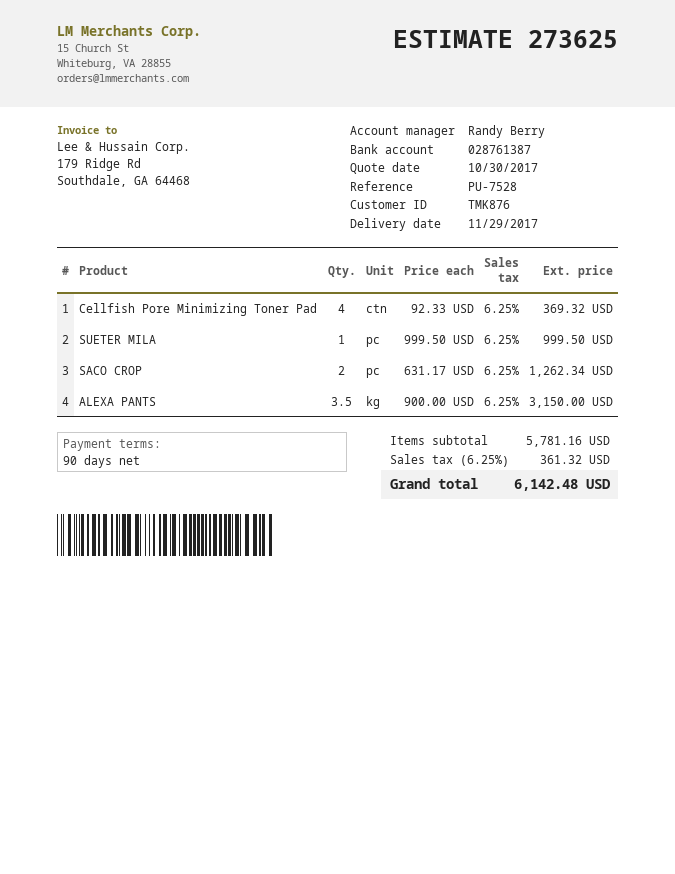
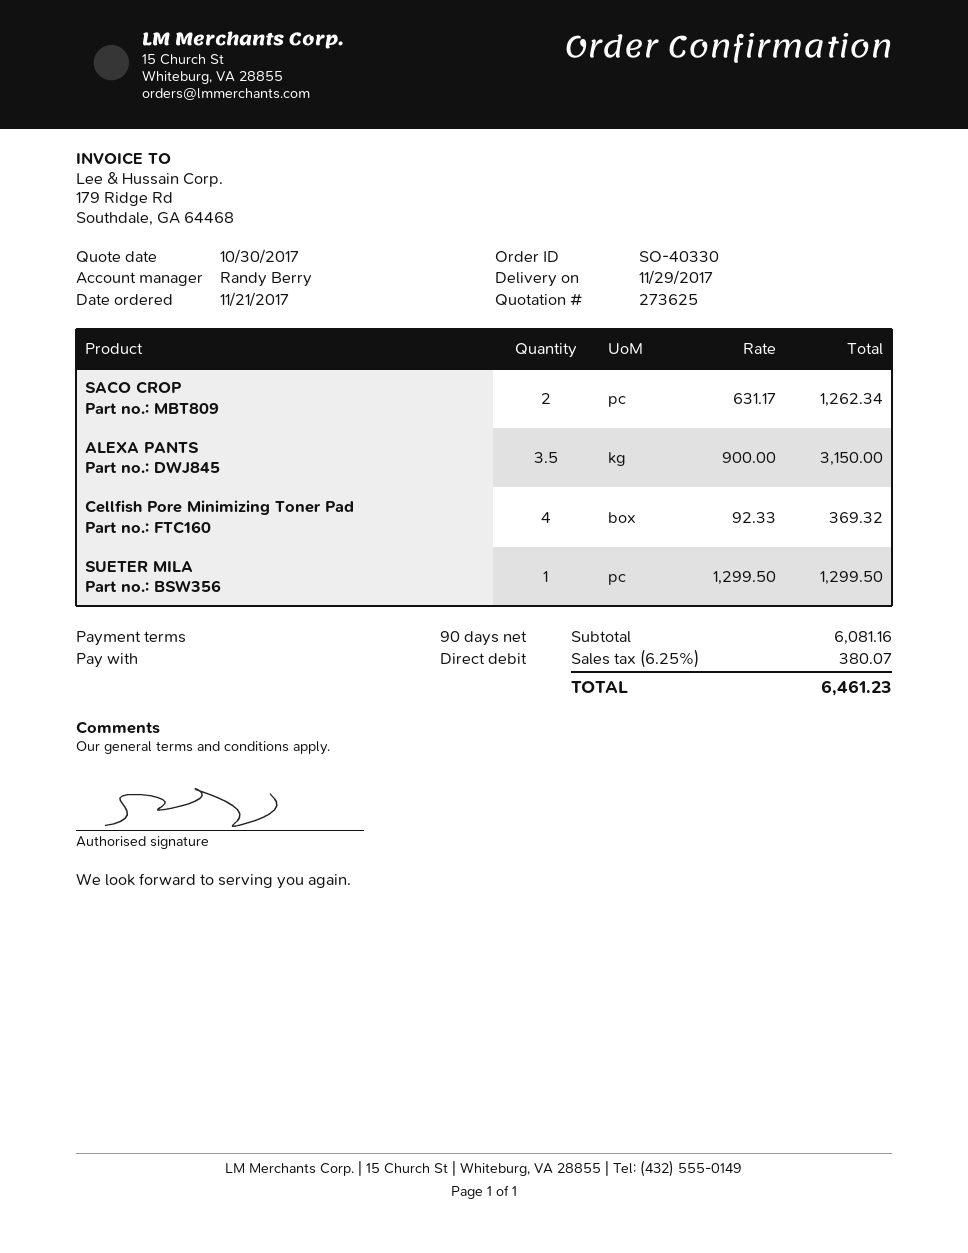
SUETER MILA: 1 x 999.50 = 999.50 -> 1 x 1299.50 = 1299.50
subtotal: 5781.16 -> 6081.16
tax: 6.25% = 361.32 -> 6.25% = 380.07
total: 6142.48 -> 6461.23

